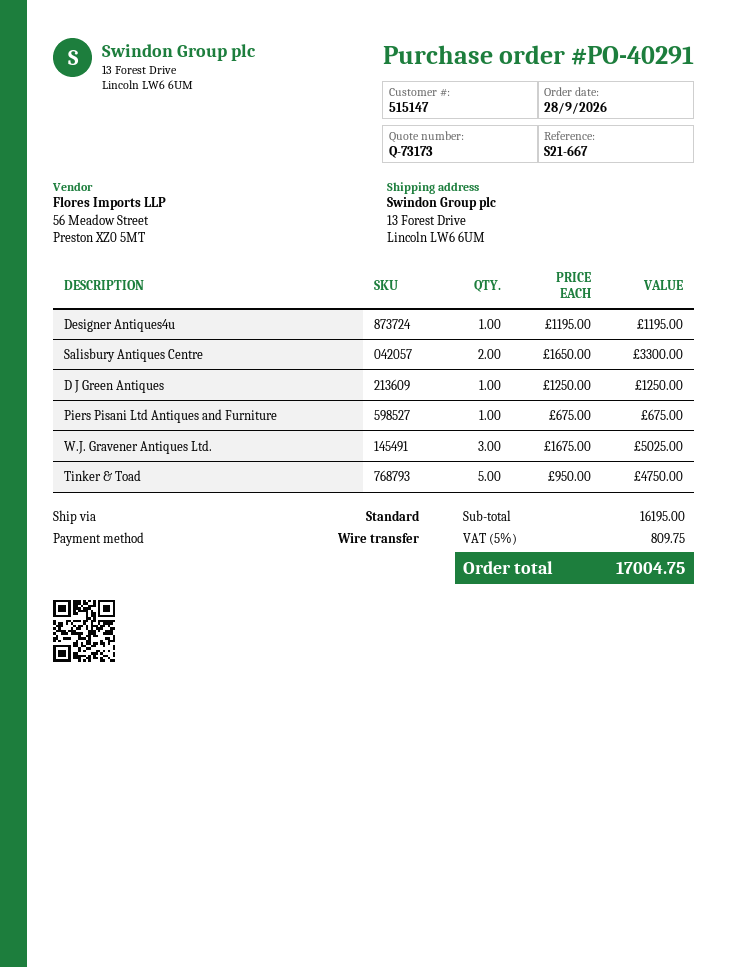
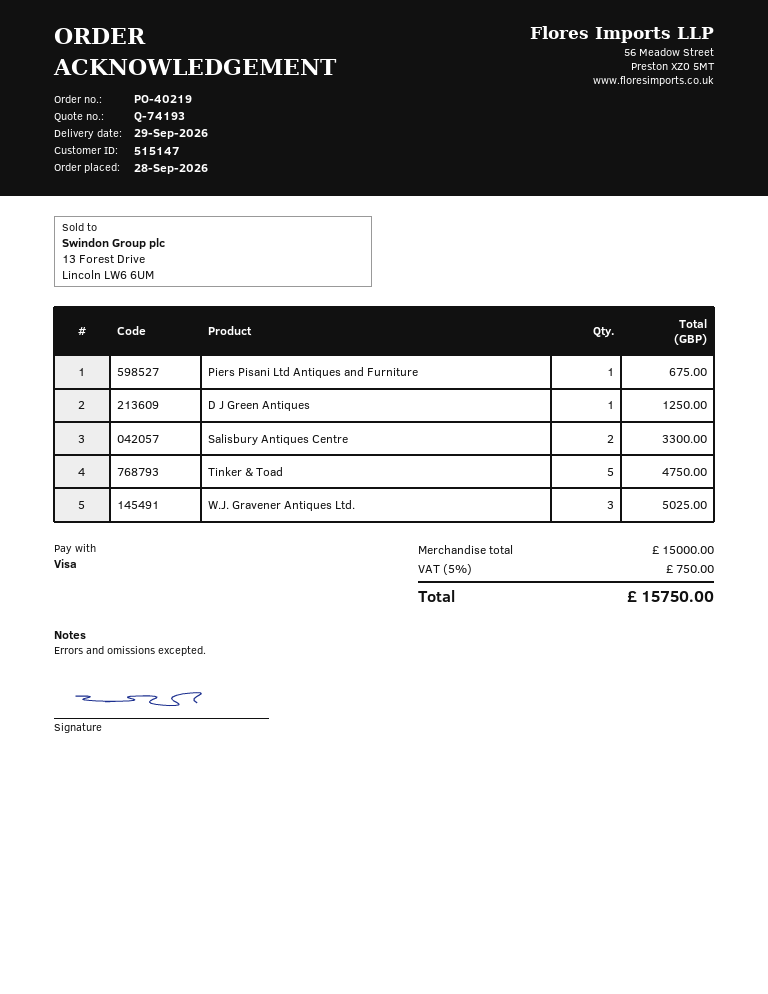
quote number: Q-73173 -> Q-74193
order number: PO-40291 -> PO-40219
payment method: bank transfer -> Visa
Designer Antiques4u: 1 for 1195.00 -> none
subtotal: 16195.00 -> 15000.00
tax: 5% = 809.75 -> 5% = 750.00
total: 17004.75 -> 15750.00

